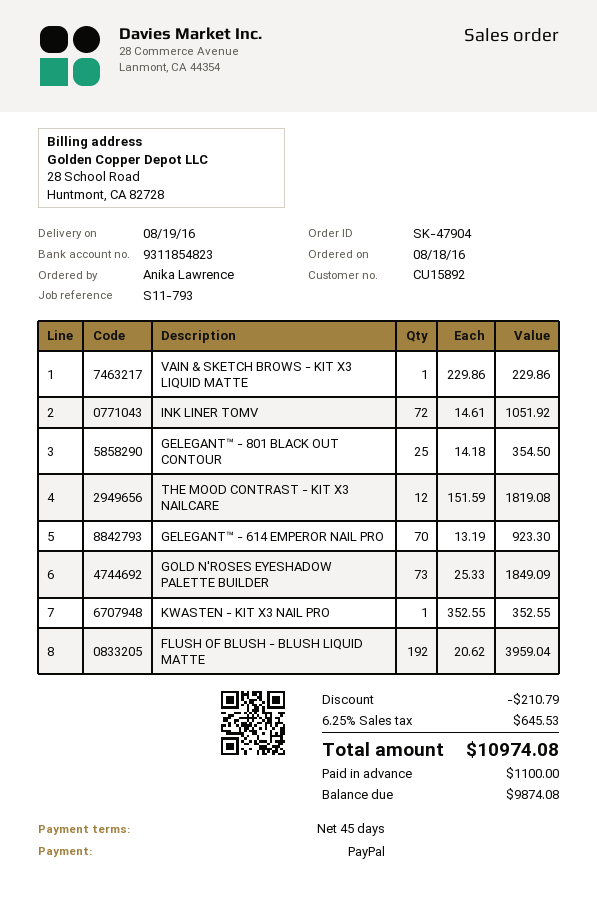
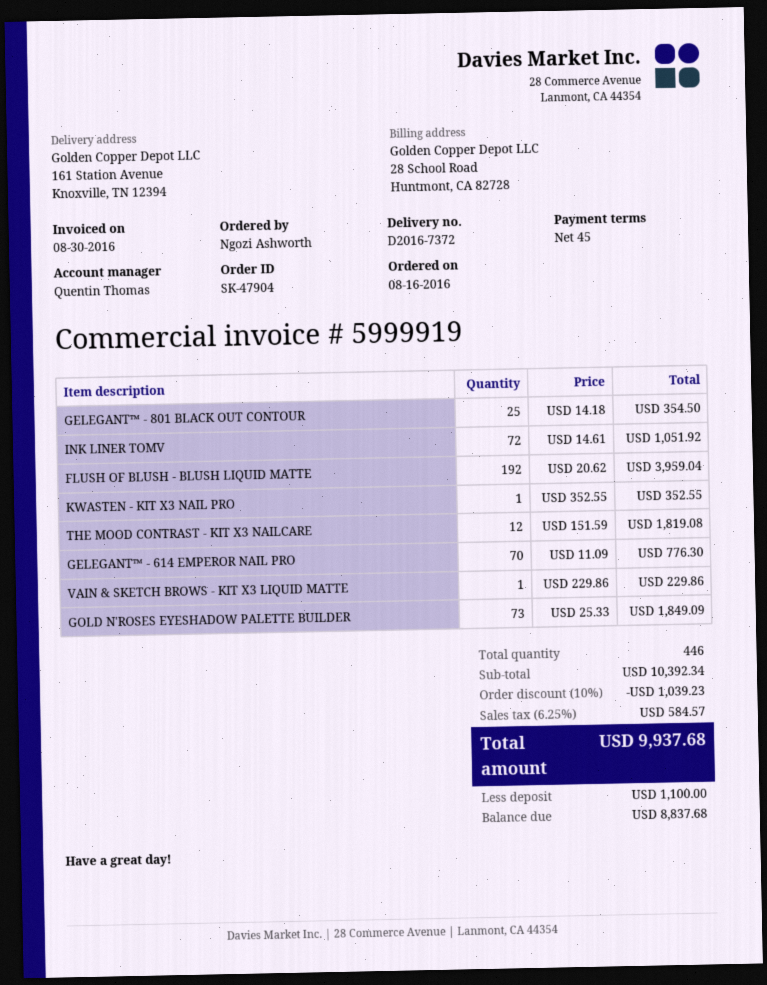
order date: 2016-08-18 -> 2016-08-16
ordered by: Anika Lawrence -> Ngozi Ashworth
GELEGANT™ - 614 EMPEROR NAIL PRO: 70 x 13.19 = 923.30 -> 70 x 11.09 = 776.30
discount: 210.79 -> 1039.23
tax: 6.25% = 645.53 -> 6.25% = 584.57
total: 10974.08 -> 9937.68
balance: 9874.08 -> 8837.68

